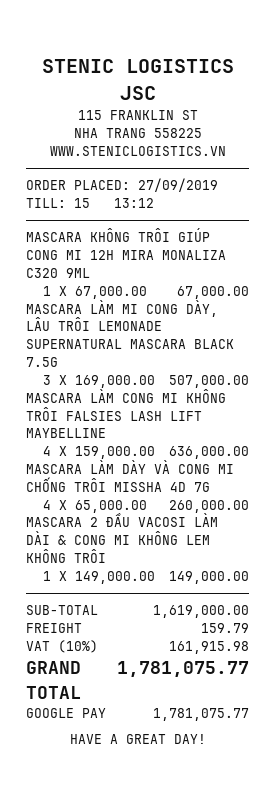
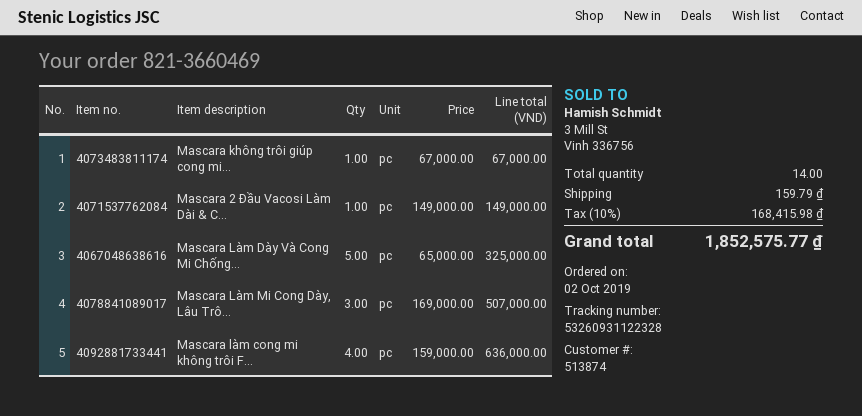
order date: 2019-09-27 -> 2019-10-02
MASCARA LÀM DÀY VÀ CONG MI CHỐNG TRÔI MISSHA 4D 7G: 4 x 65000.00 = 260000.00 -> 5 x 65000.00 = 325000.00
tax: 10% = 161915.98 -> 10% = 168415.98
total: 1781075.77 -> 1852575.77

